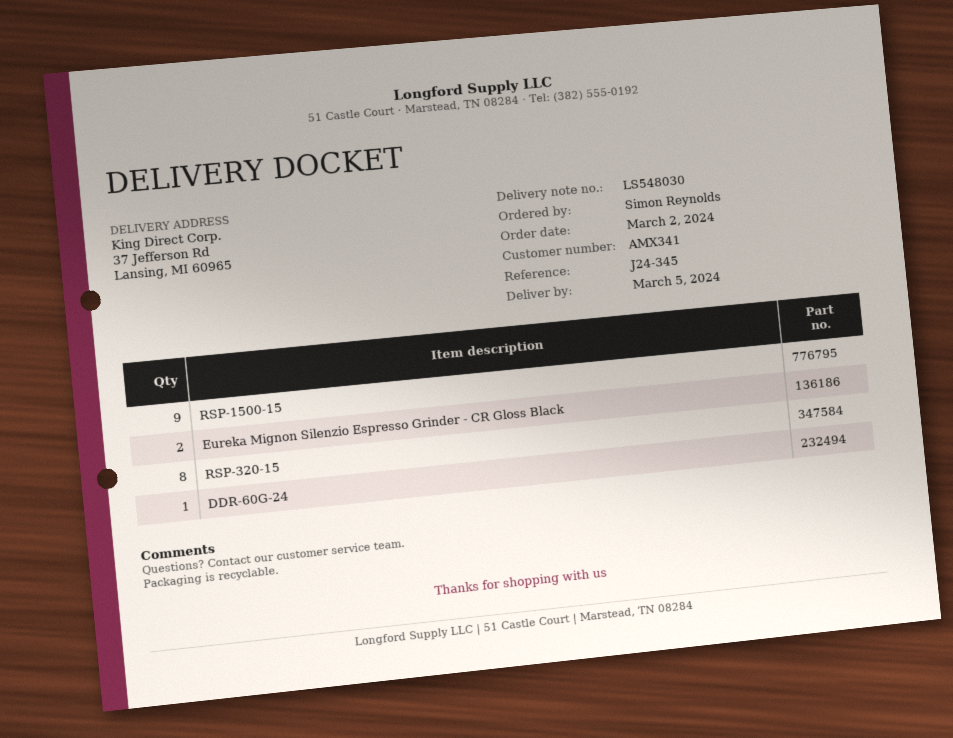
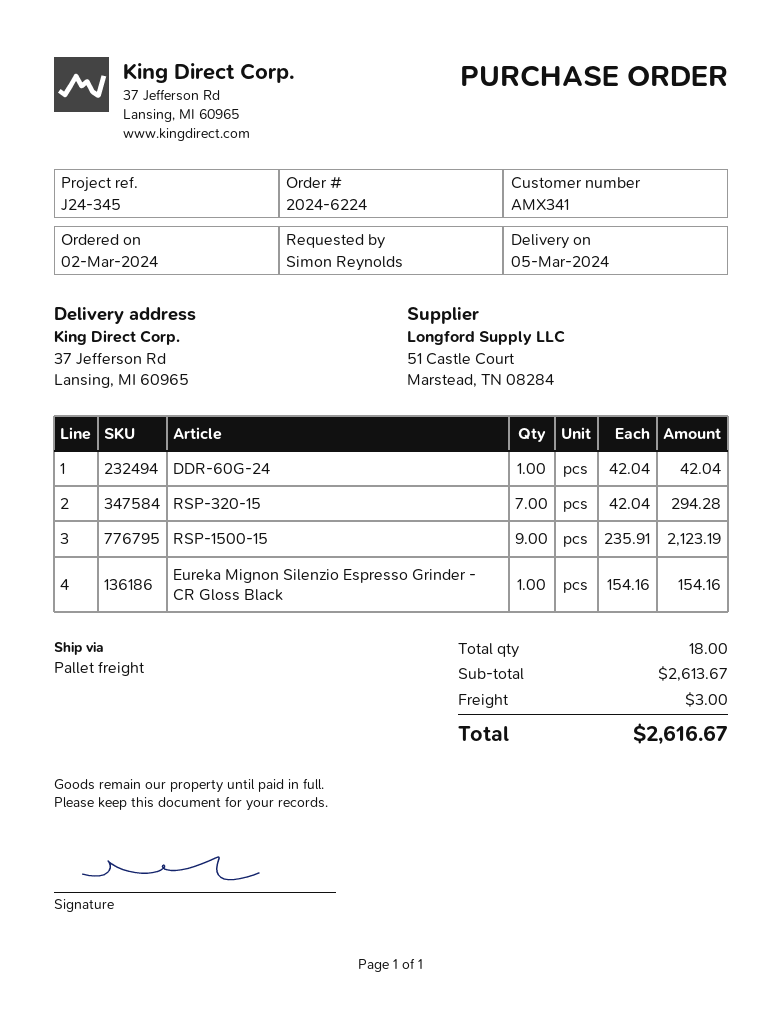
Eureka Mignon Silenzio Espresso Grinder - CR Gloss Black: 2 -> 1
RSP-320-15: 8 -> 7

